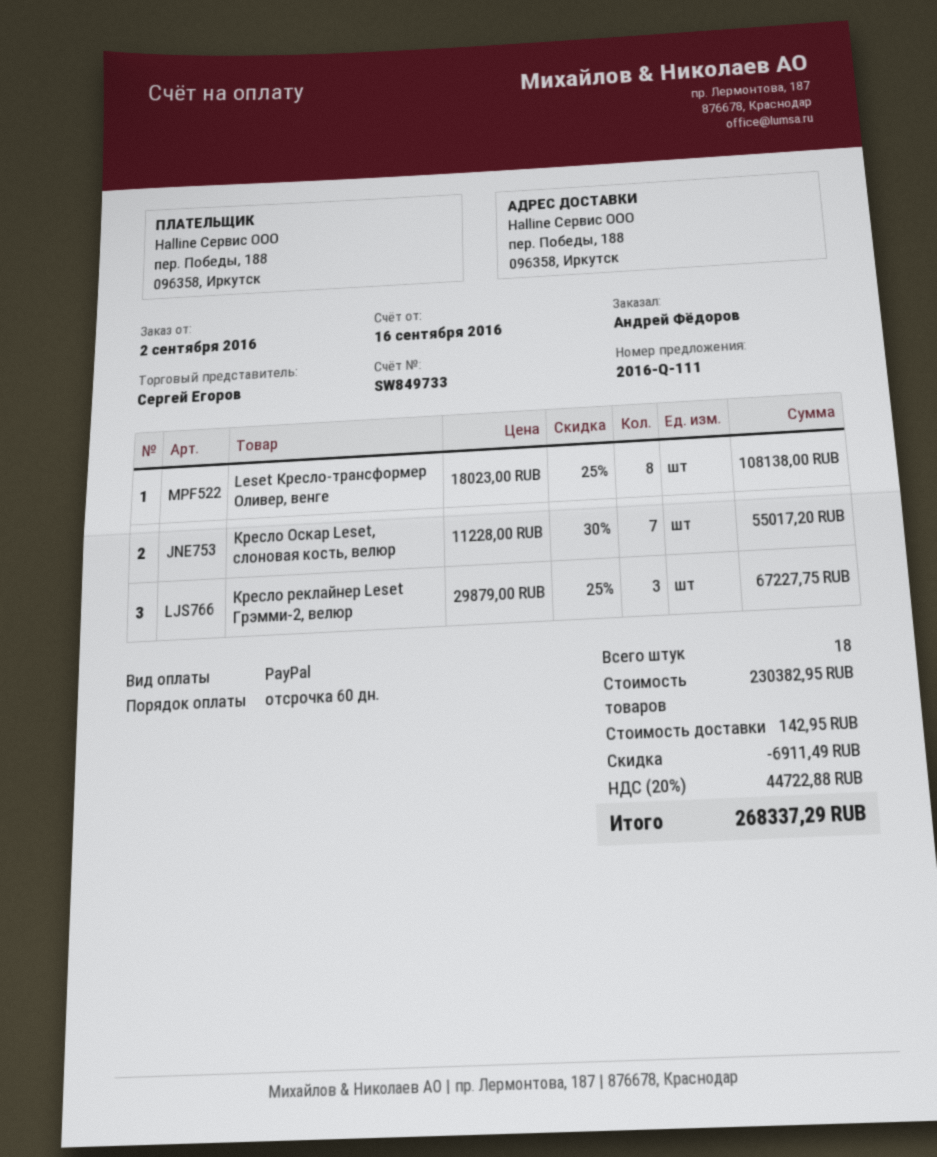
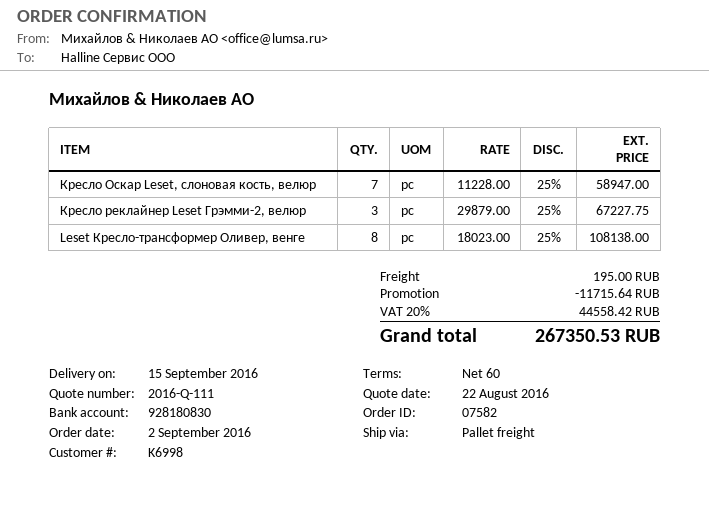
Кресло Оскар Leset, слоновая кость, велюр: 7 x 11228.00 - 30% = 55017.20 -> 7 x 11228.00 - 25% = 58947.00
discount: 6911.49 -> 11715.64
shipping: 142.95 -> 195.00
tax: 20% = 44722.88 -> 20% = 44558.42
total: 268337.29 -> 267350.53

